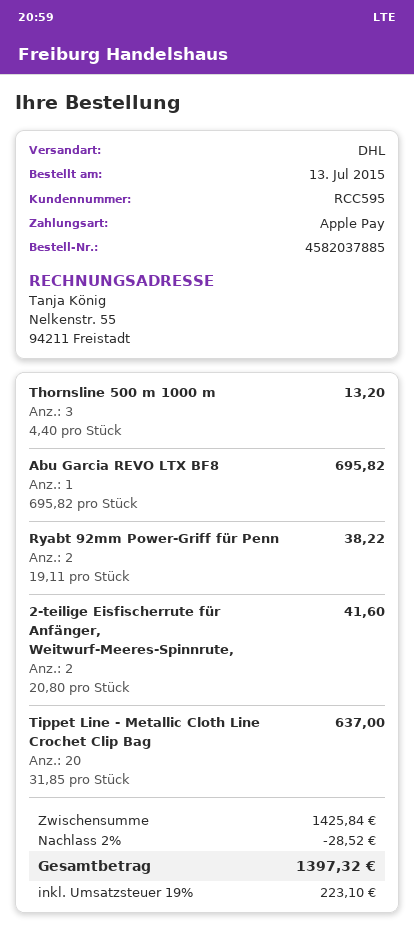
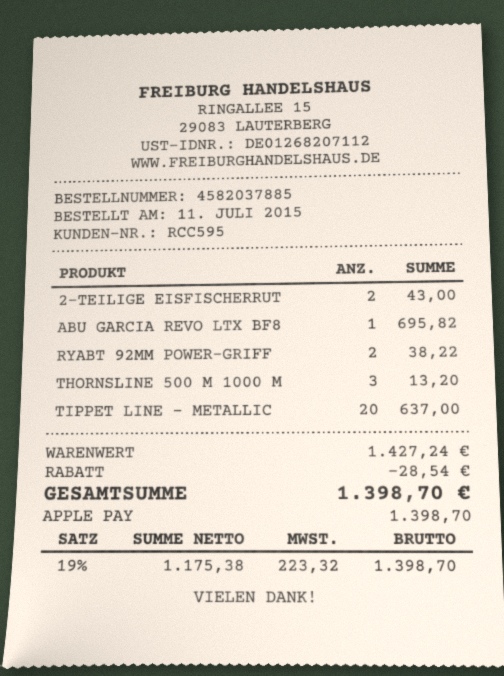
order date: 2015-07-13 -> 2015-07-11
2-teilige Eisfischerrute für Anfänger, Weitwurf-Meeres-Spinnrute,: 2 for 41.60 -> 2 for 43.00
subtotal: 1425.84 -> 1427.24
discount: 28.52 -> 28.54
tax: 19% = 223.10 -> 19% = 223.32
total: 1397.32 -> 1398.70

